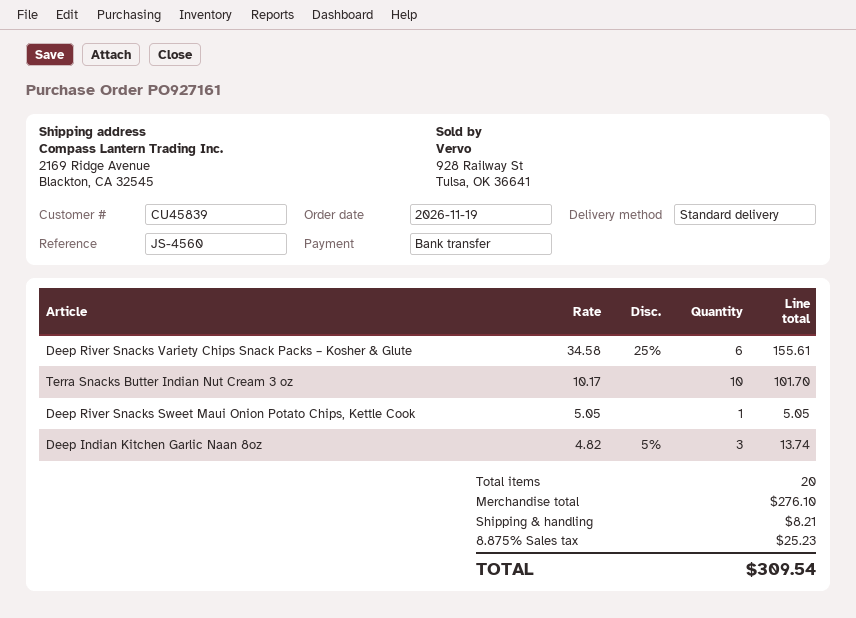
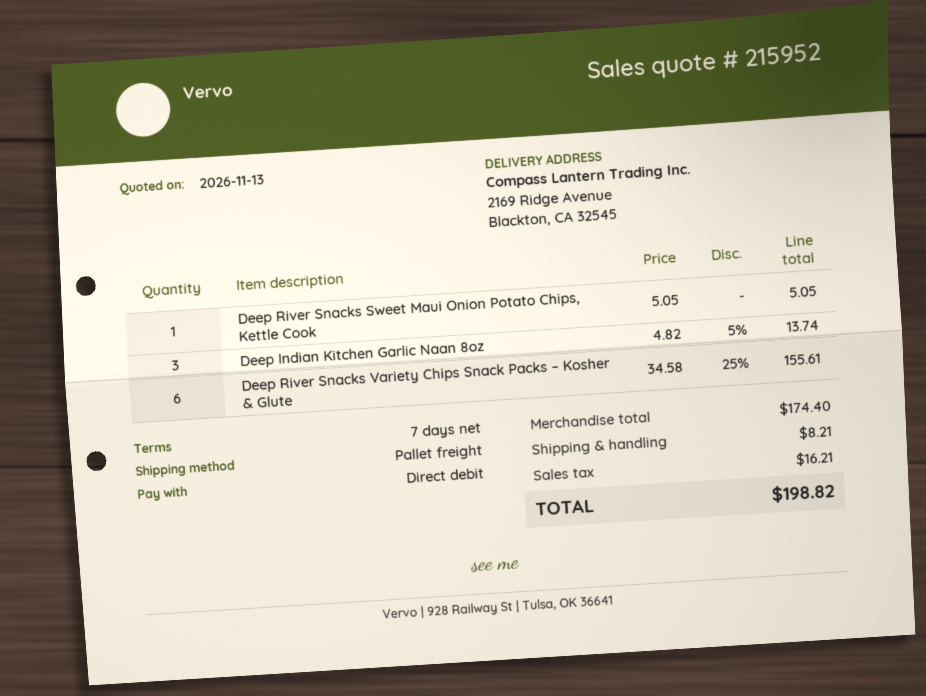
payment method: bank transfer -> direct debit
shipping method: standard -> pallet freight
Terra Snacks Butter Indian Nut Cream 3 oz: 10 x 10.17 = 101.70 -> none
subtotal: 276.10 -> 174.40
tax: 25.23 -> 16.21
total: 309.54 -> 198.82

